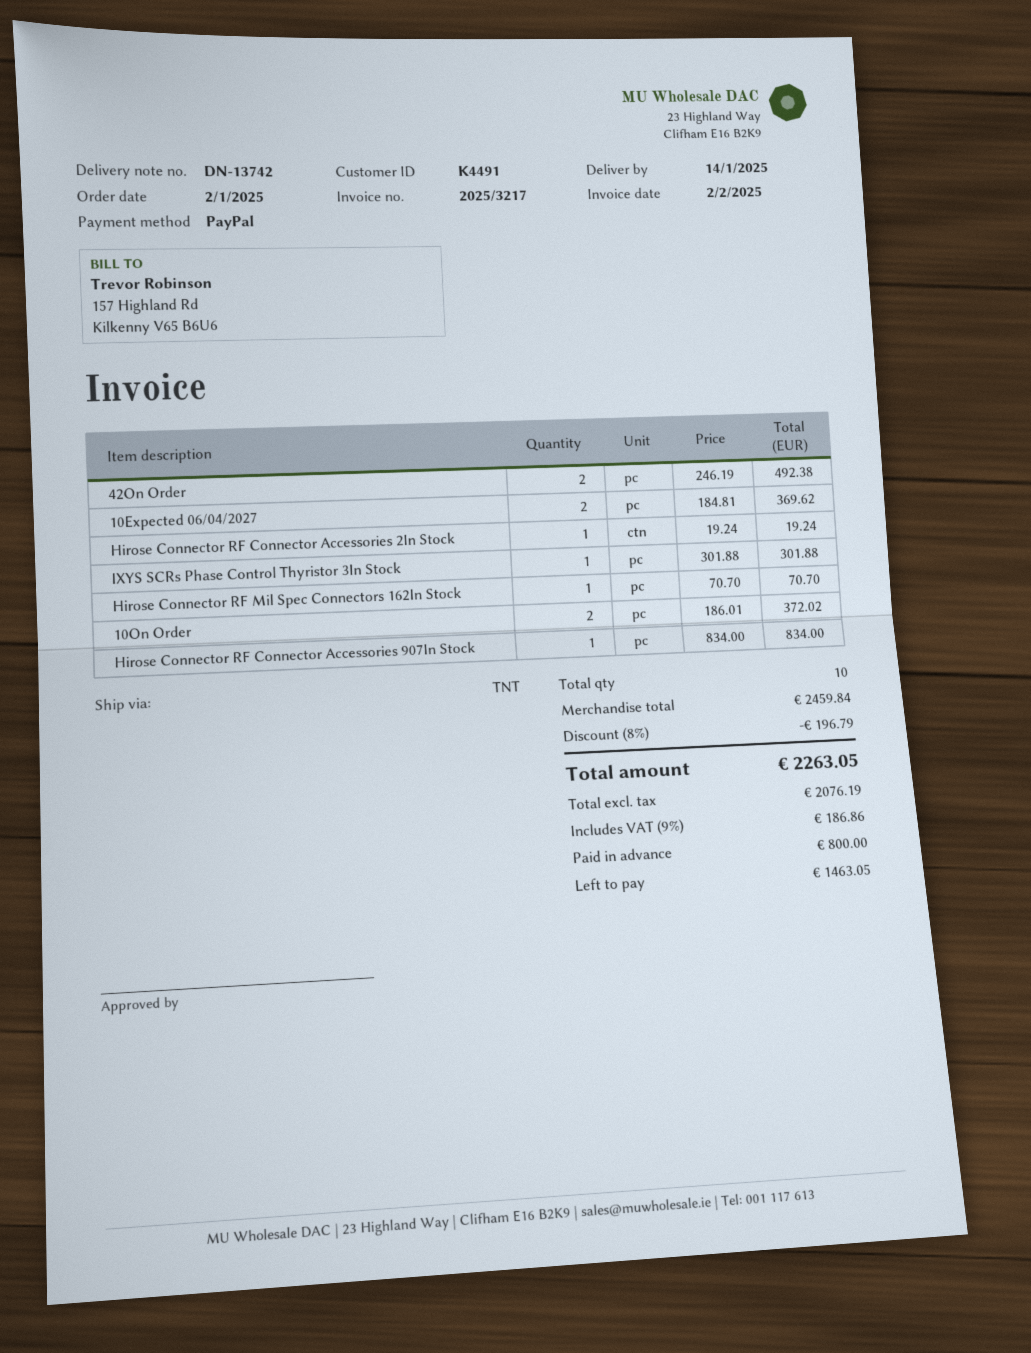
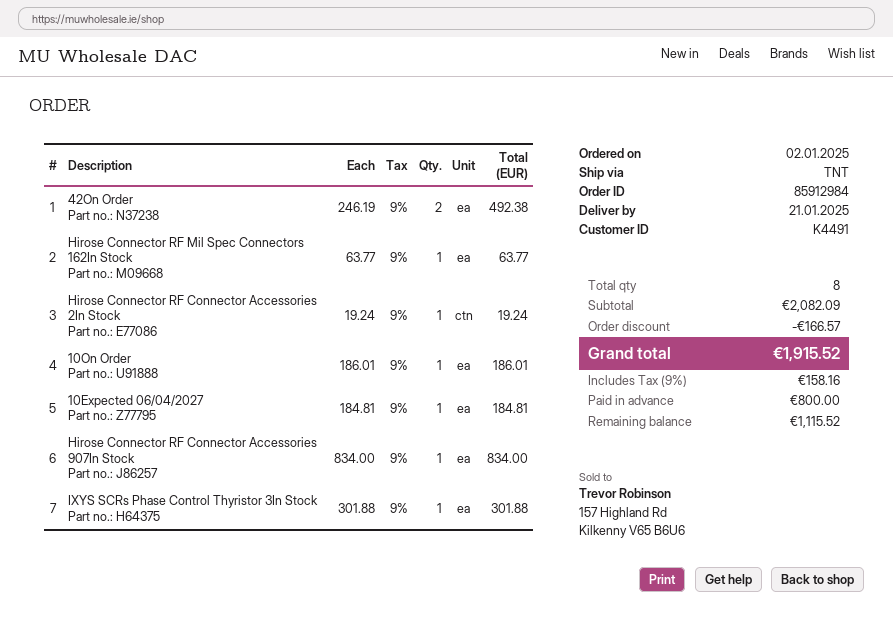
delivery date: 2025-01-14 -> 2025-01-21
10Expected 06/04/2027: 2 x 184.81 = 369.62 -> 1 x 184.81 = 184.81
Hirose Connector RF Mil Spec Connectors 162In Stock: 1 x 70.70 = 70.70 -> 1 x 63.77 = 63.77
10On Order: 2 x 186.01 = 372.02 -> 1 x 186.01 = 186.01
total quantity: 10 -> 8
subtotal: 2459.84 -> 2082.09
discount: 196.79 -> 166.57
tax: 9% = 186.86 -> 9% = 158.16
total: 2263.05 -> 1915.52
balance: 1463.05 -> 1115.52

